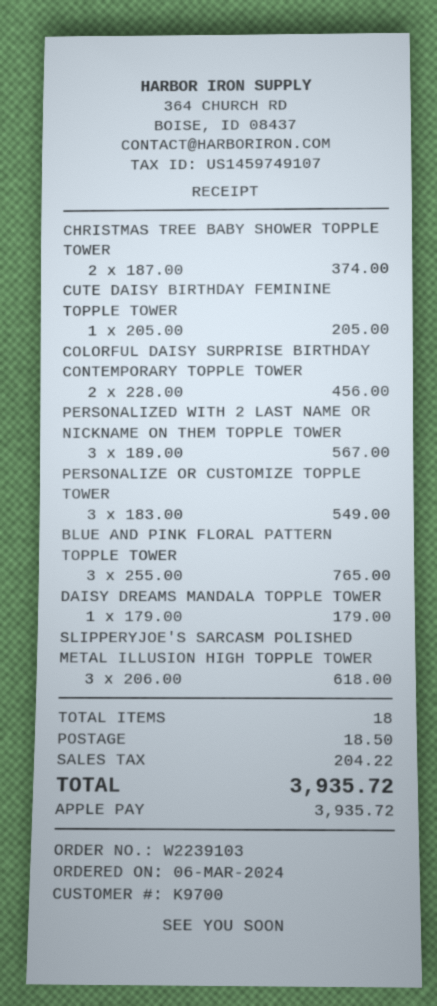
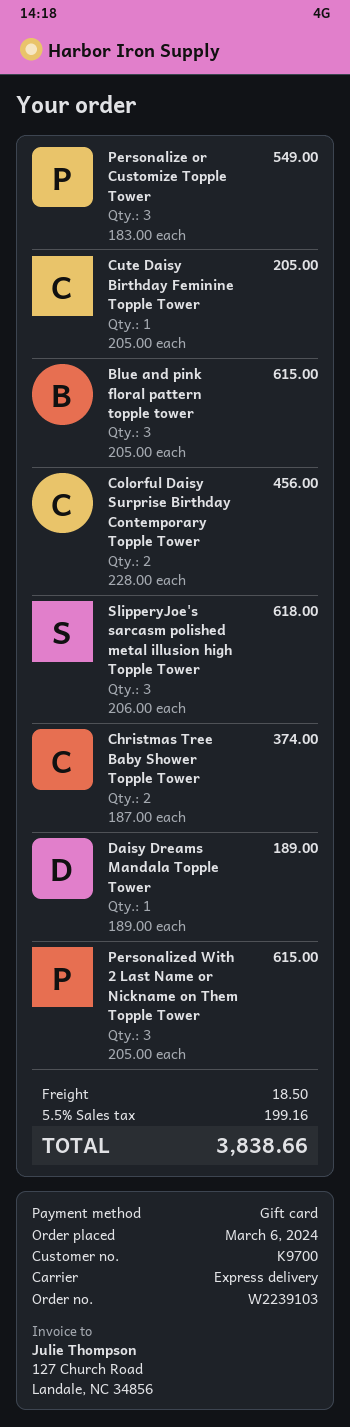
payment method: Apple Pay -> gift card
PERSONALIZED WITH 2 LAST NAME OR NICKNAME ON THEM TOPPLE TOWER: 3 x 189.00 = 567.00 -> 3 x 205.00 = 615.00
BLUE AND PINK FLORAL PATTERN TOPPLE TOWER: 3 x 255.00 = 765.00 -> 3 x 205.00 = 615.00
DAISY DREAMS MANDALA TOPPLE TOWER: 1 x 179.00 = 179.00 -> 1 x 189.00 = 189.00
tax: 204.22 -> 199.16
total: 3935.72 -> 3838.66

